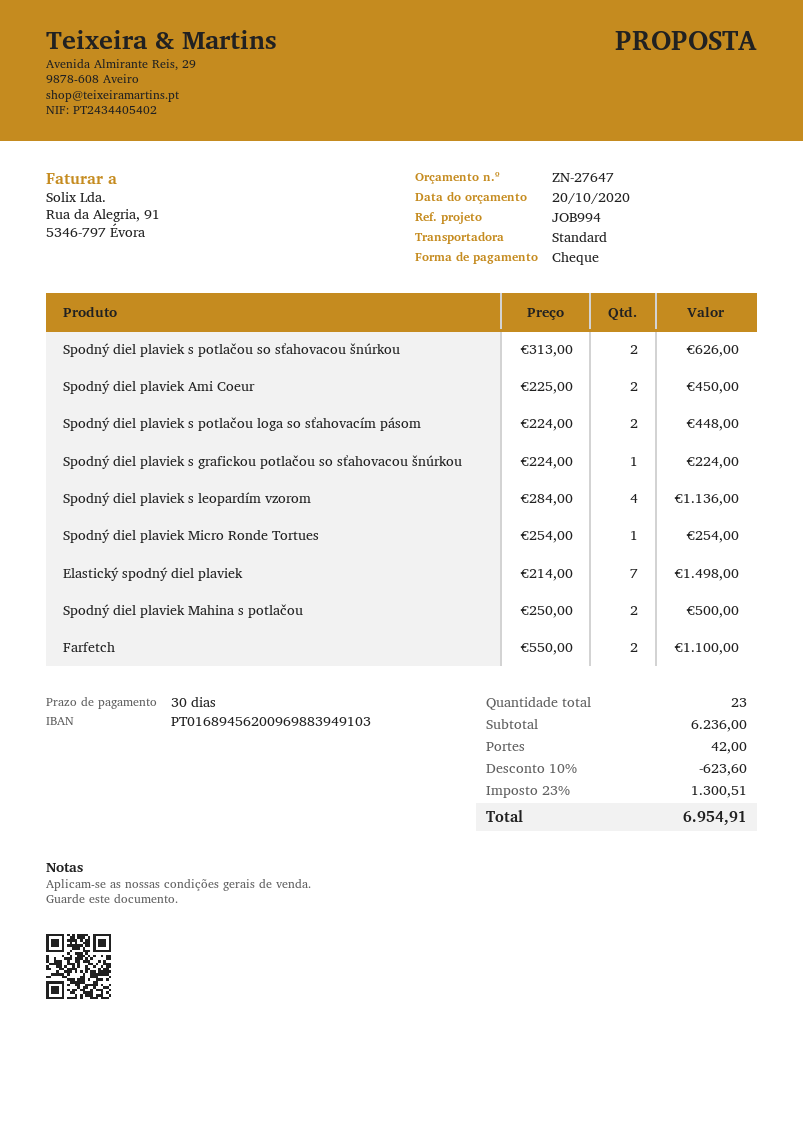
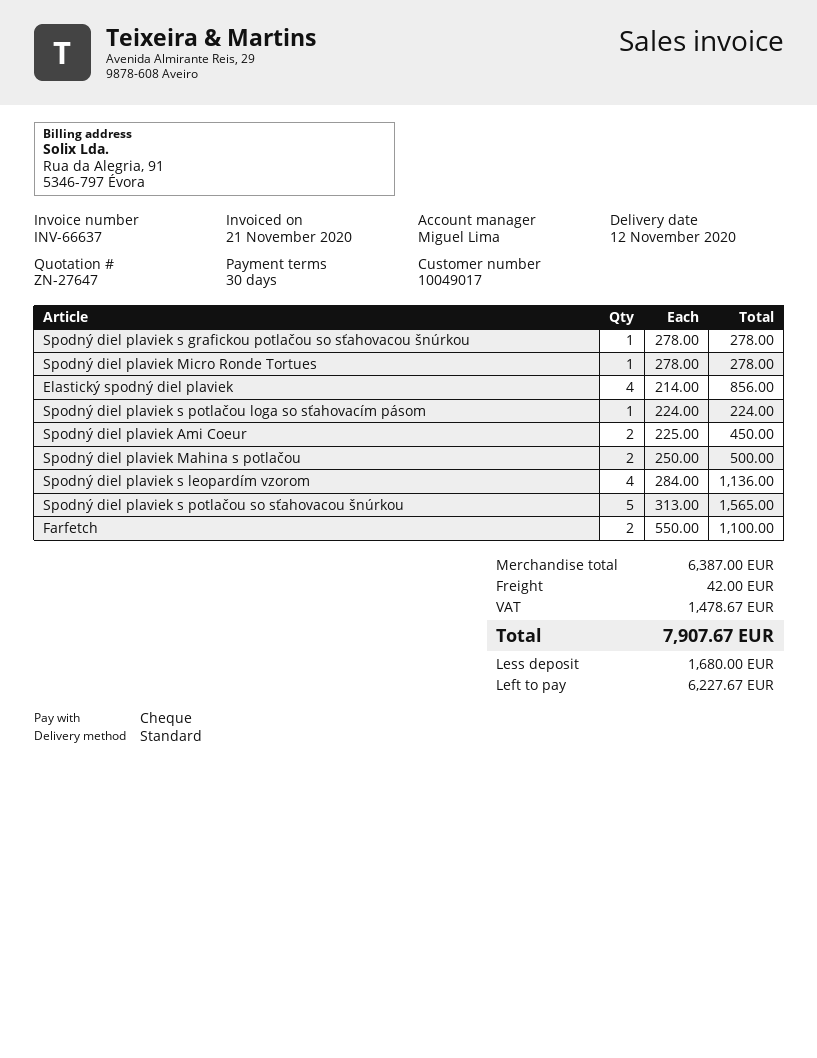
Spodný diel plaviek s potlačou so sťahovacou šnúrkou: 2 x 313.00 = 626.00 -> 5 x 313.00 = 1565.00
Spodný diel plaviek s potlačou loga so sťahovacím pásom: 2 x 224.00 = 448.00 -> 1 x 224.00 = 224.00
Spodný diel plaviek s grafickou potlačou so sťahovacou šnúrkou: 1 x 224.00 = 224.00 -> 1 x 278.00 = 278.00
Spodný diel plaviek Micro Ronde Tortues: 1 x 254.00 = 254.00 -> 1 x 278.00 = 278.00
Elastický spodný diel plaviek: 7 x 214.00 = 1498.00 -> 4 x 214.00 = 856.00
subtotal: 6236.00 -> 6387.00
discount: 10% = 623.60 -> none
tax: 1300.51 -> 1478.67
total: 6954.91 -> 7907.67

